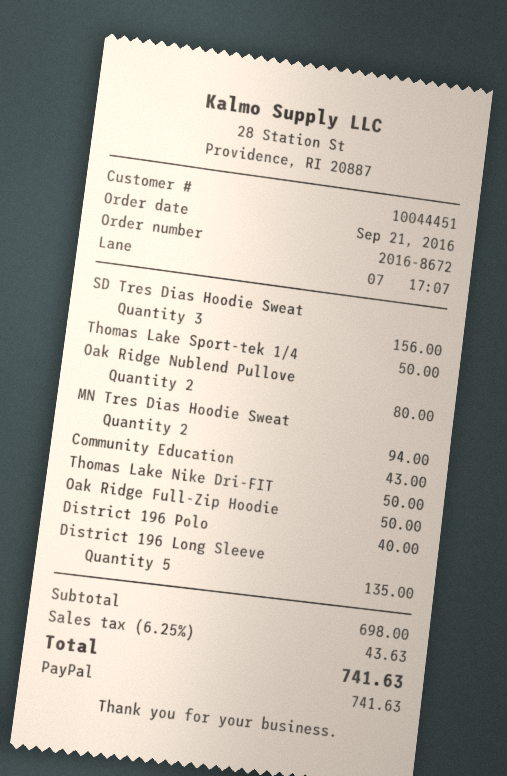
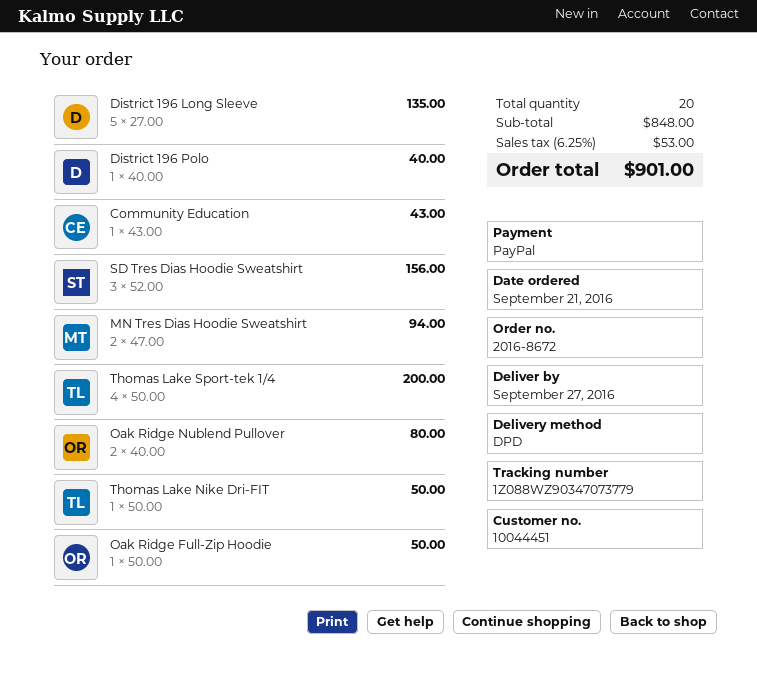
Thomas Lake Sport-tek 1/4: 1 for 50.00 -> 4 for 200.00
subtotal: 698.00 -> 848.00
tax: 6.25% = 43.63 -> 6.25% = 53.00
total: 741.63 -> 901.00

